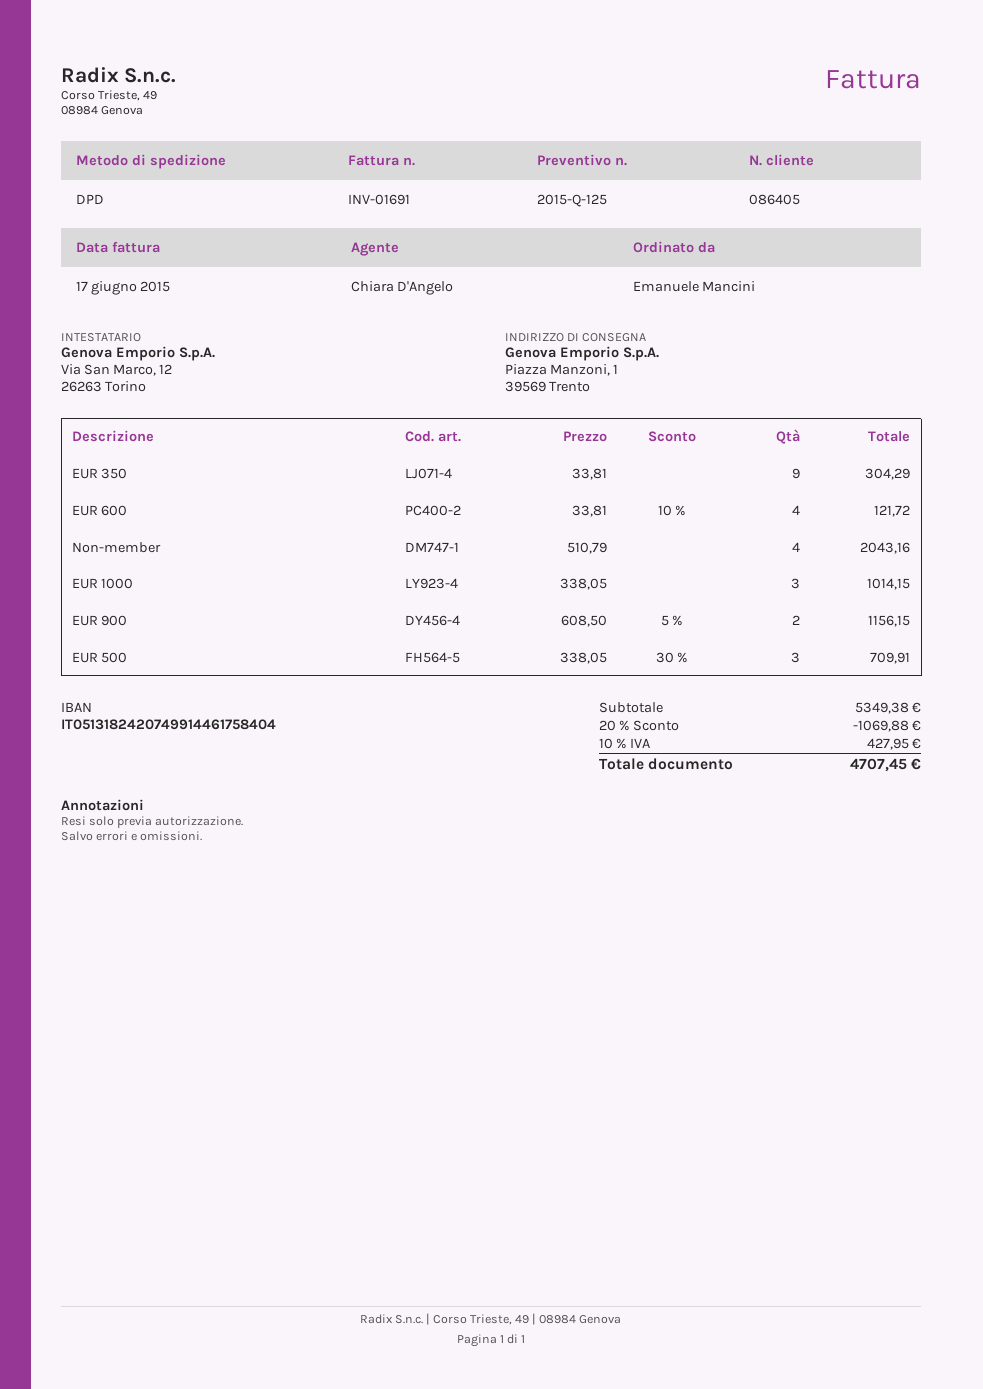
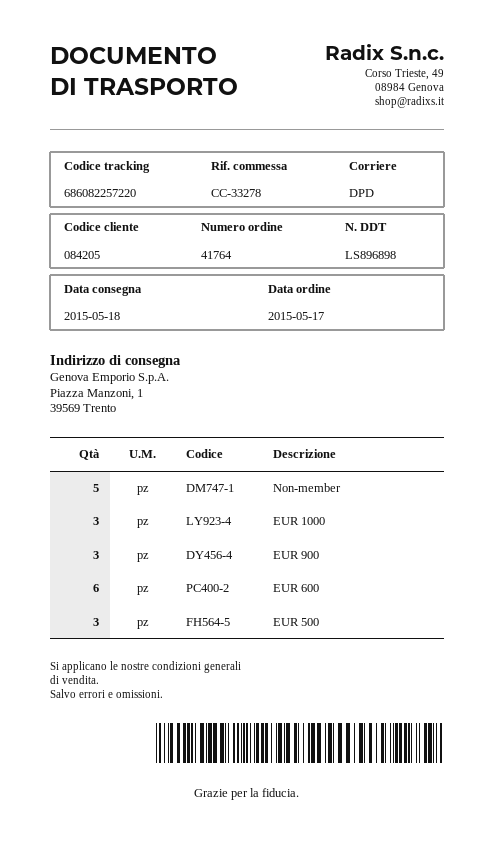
customer number: 086405 -> 084205
EUR 350: 9 -> none
EUR 600: 4 -> 6
Non-member: 4 -> 5
EUR 900: 2 -> 3

